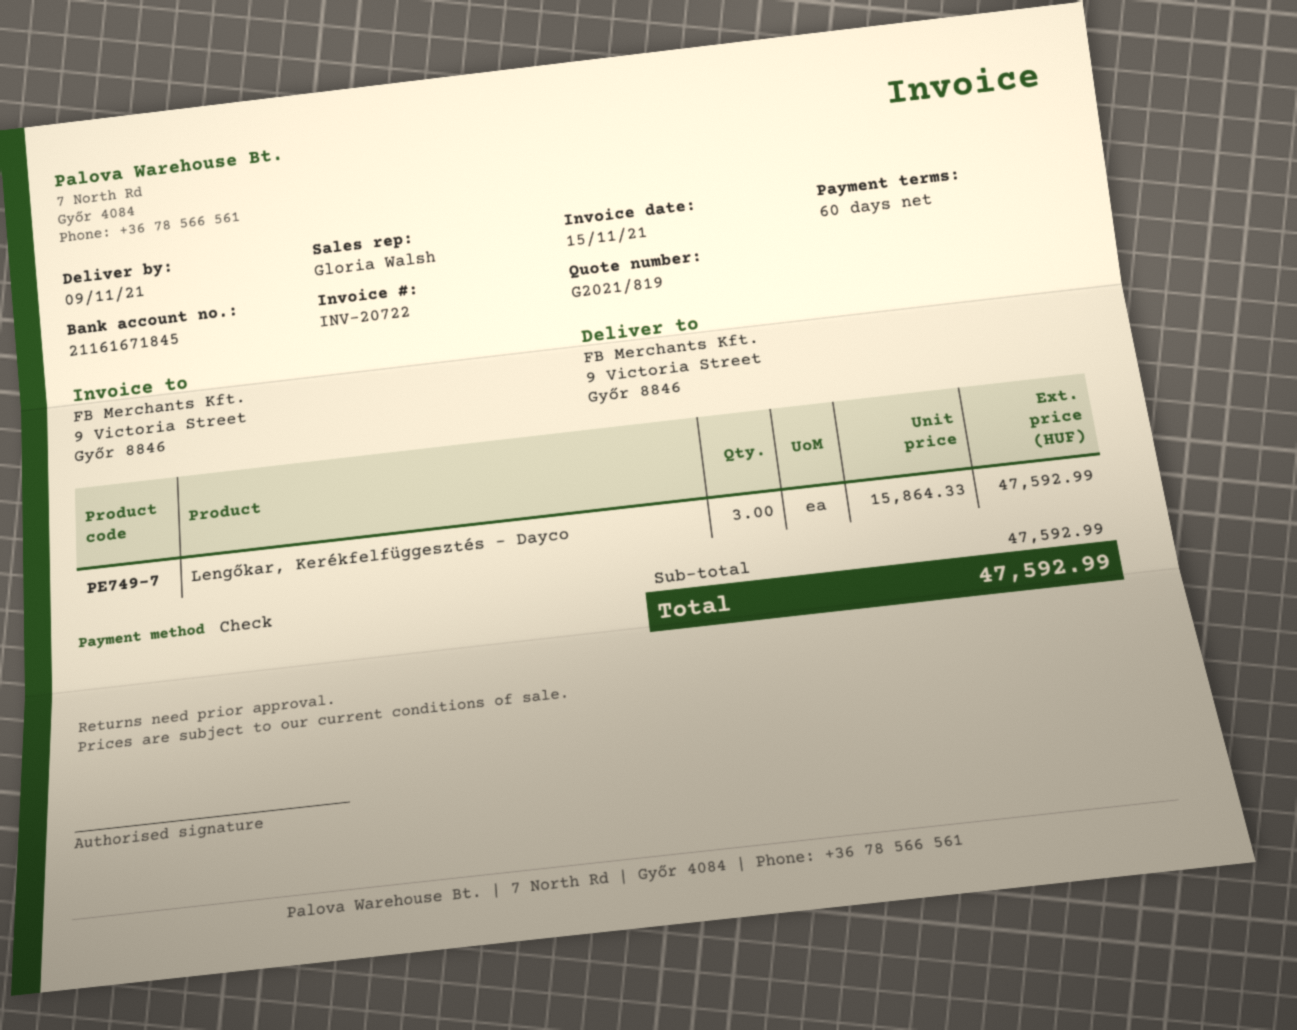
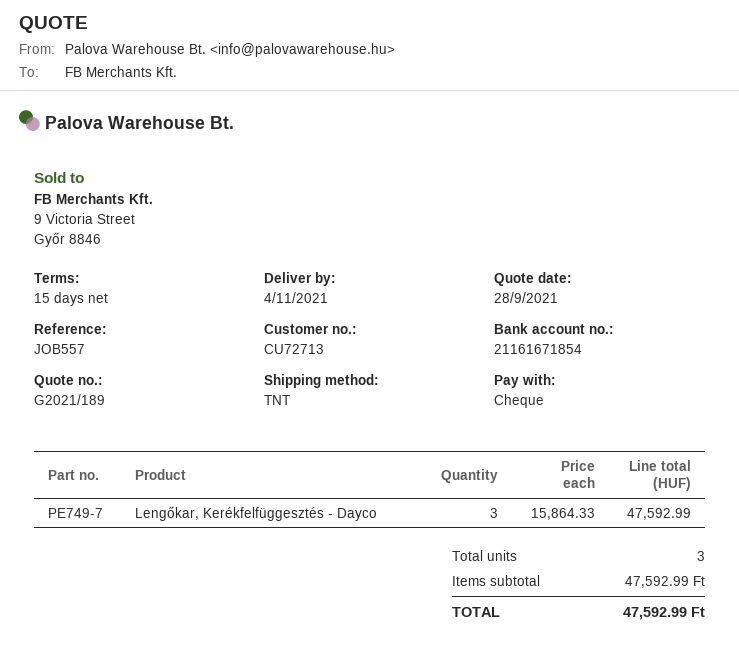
quote number: G2021/819 -> G2021/189
delivery date: 2021-11-09 -> 2021-11-04
payment terms: 60 days -> 15 days
bank account: 21161671845 -> 21161671854

